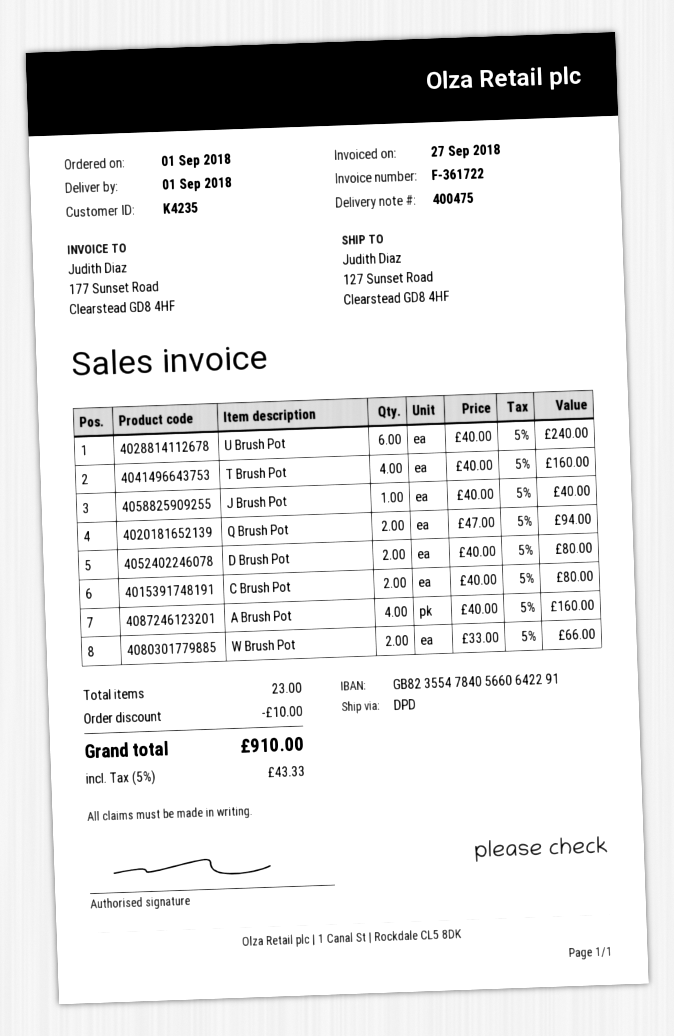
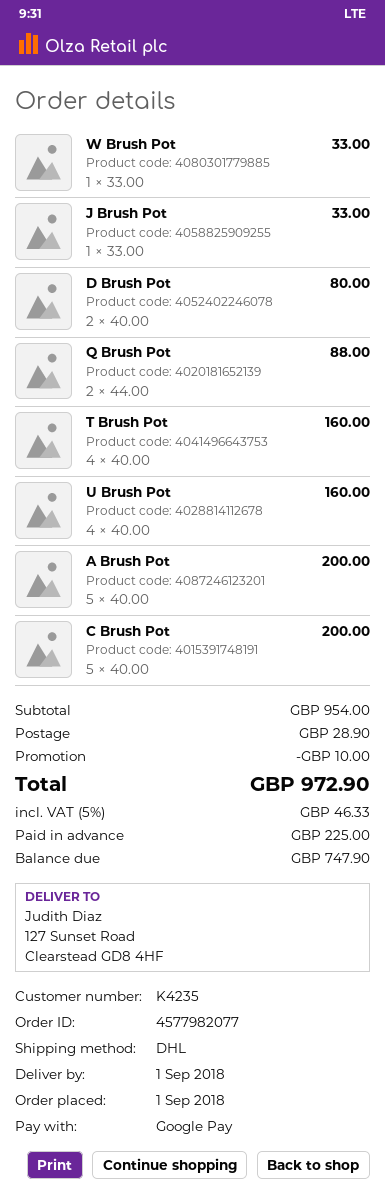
shipping method: DPD -> DHL
U Brush Pot: 6 x 40.00 = 240.00 -> 4 x 40.00 = 160.00
J Brush Pot: 1 x 40.00 = 40.00 -> 1 x 33.00 = 33.00
Q Brush Pot: 2 x 47.00 = 94.00 -> 2 x 44.00 = 88.00
C Brush Pot: 2 x 40.00 = 80.00 -> 5 x 40.00 = 200.00
A Brush Pot: 4 x 40.00 = 160.00 -> 5 x 40.00 = 200.00
W Brush Pot: 2 x 33.00 = 66.00 -> 1 x 33.00 = 33.00
shipping: none -> 28.90
tax: 5% = 43.33 -> 5% = 46.33
total: 910.00 -> 972.90

